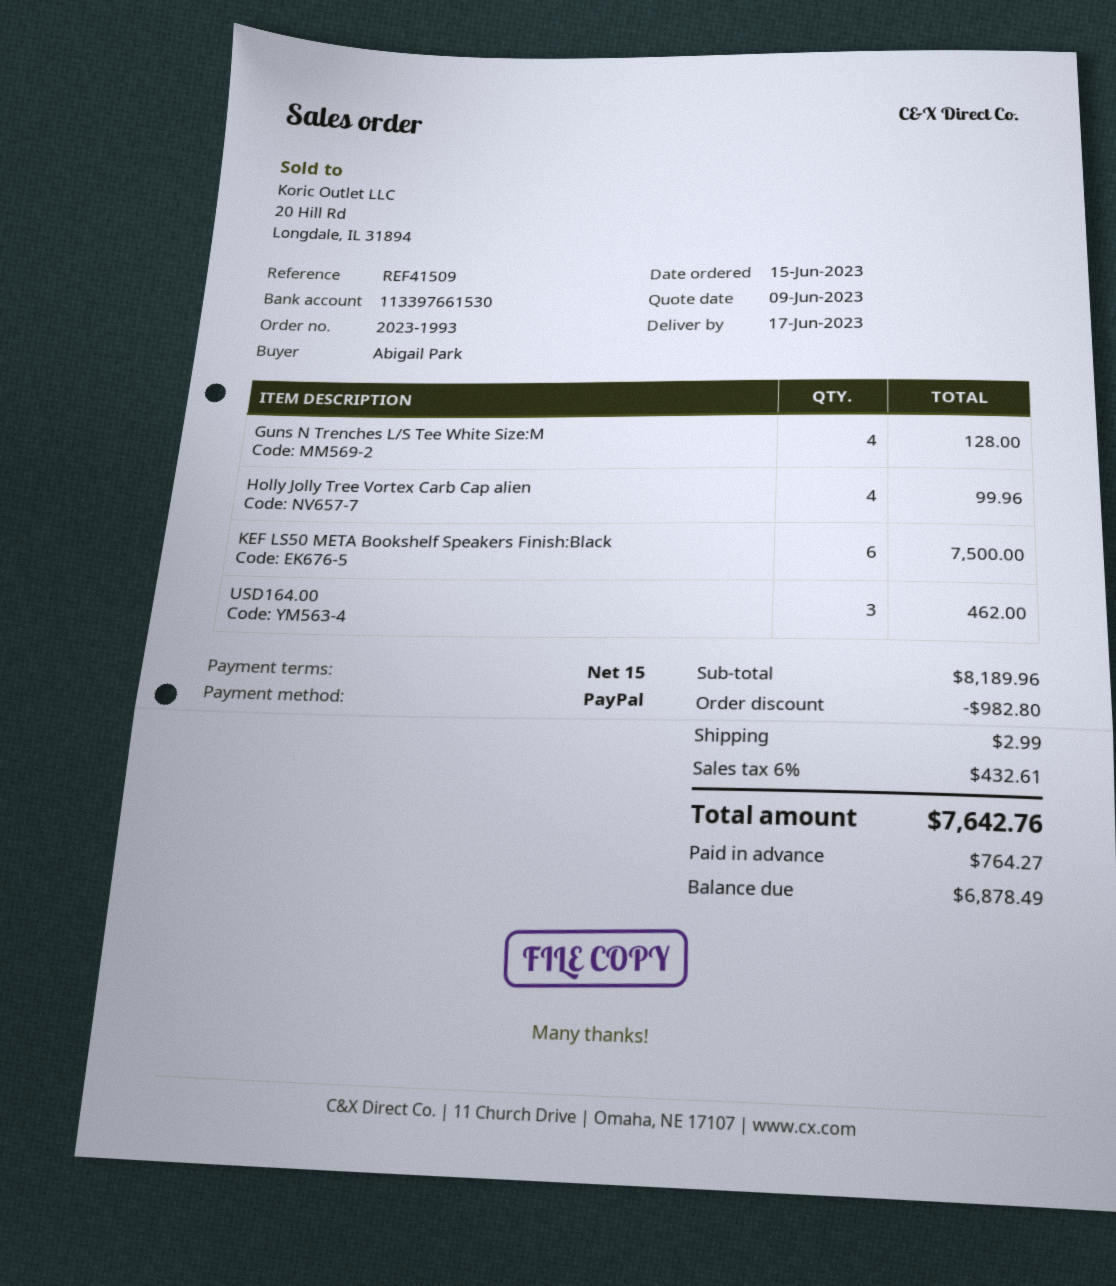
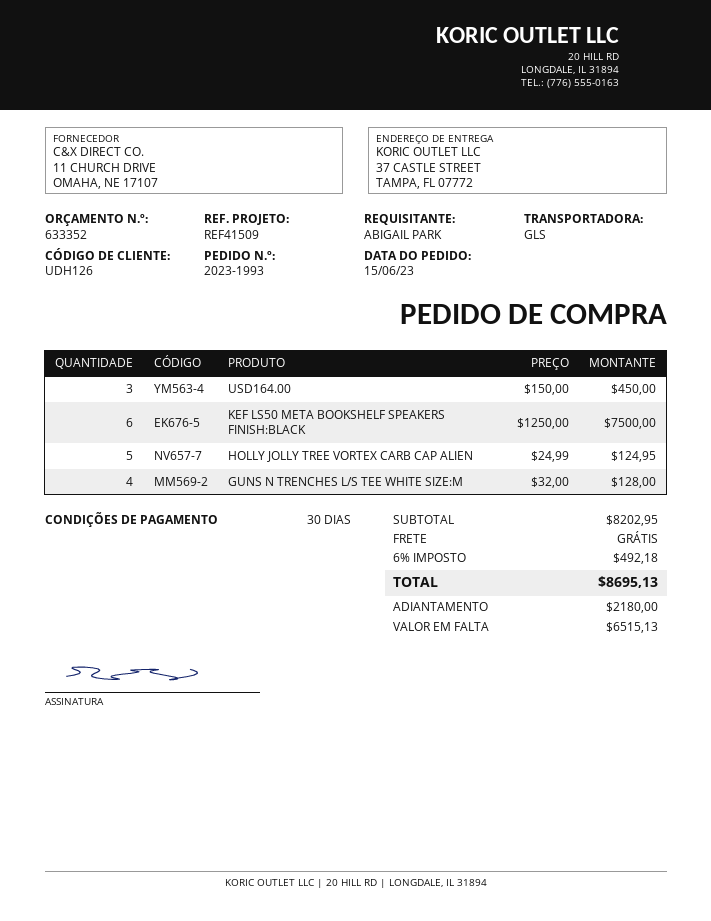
payment terms: 15 days -> 30 days
Holly Jolly Tree Vortex Carb Cap alien: 4 for 99.96 -> 5 for 124.95
USD164.00: 3 for 462.00 -> 3 for 450.00
subtotal: 8189.96 -> 8202.95
discount: 982.80 -> none
shipping: 2.99 -> 0.00
tax: 6% = 432.61 -> 6% = 492.18
total: 7642.76 -> 8695.13
deposit: 764.27 -> 2180.00
balance: 6878.49 -> 6515.13

